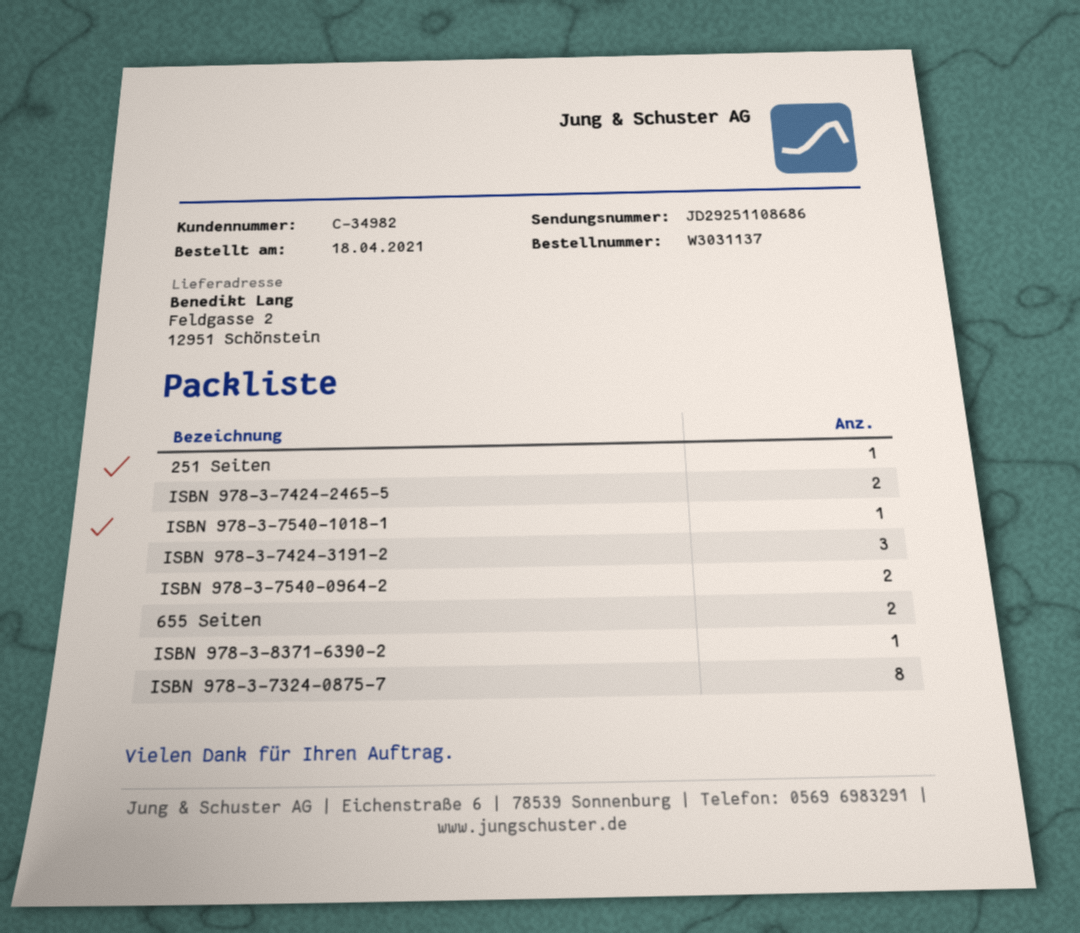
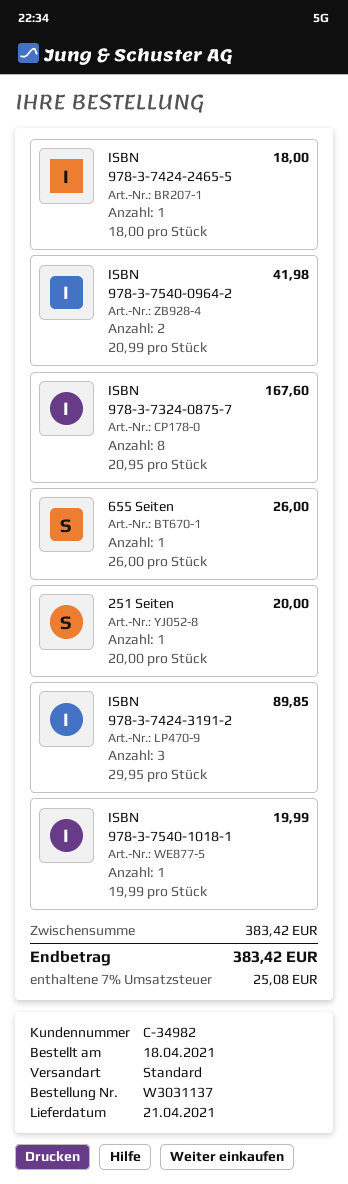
ISBN 978-3-7424-2465-5: 2 -> 1
655 Seiten: 2 -> 1
ISBN 978-3-8371-6390-2: 1 -> none

